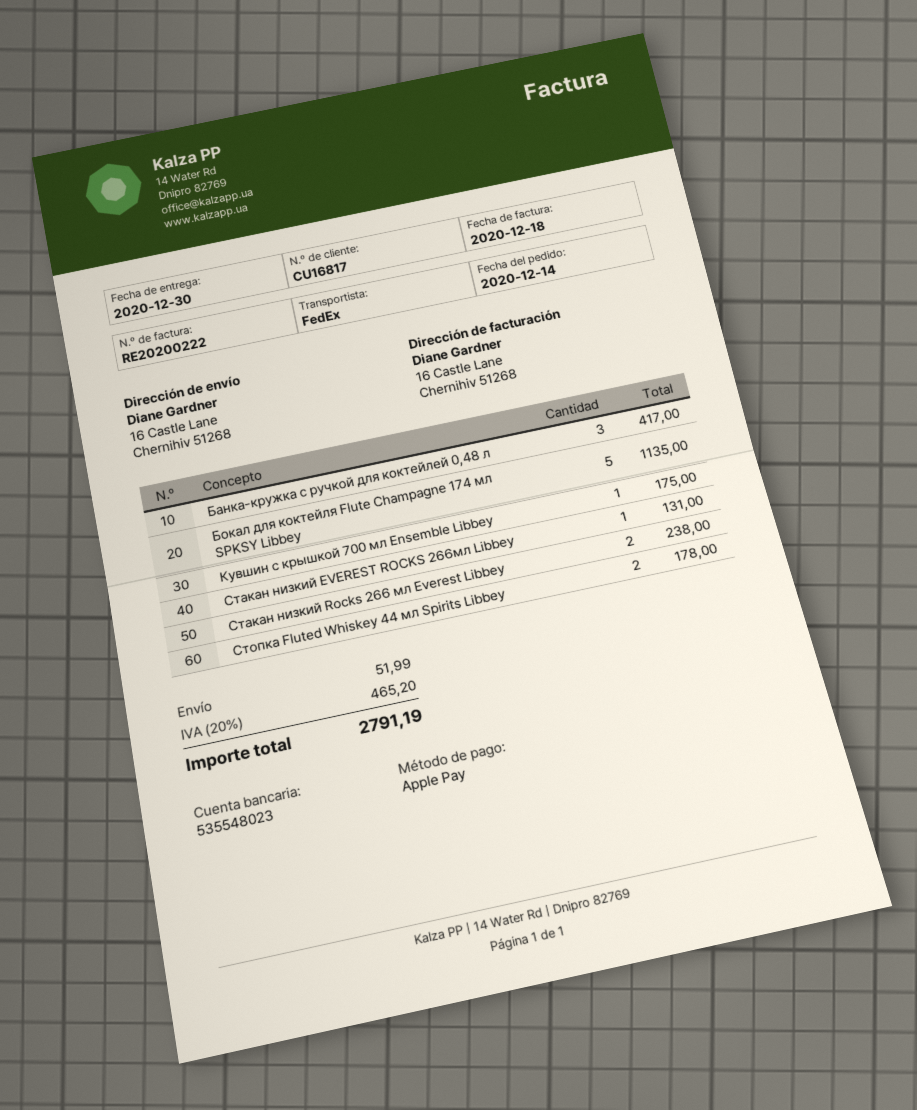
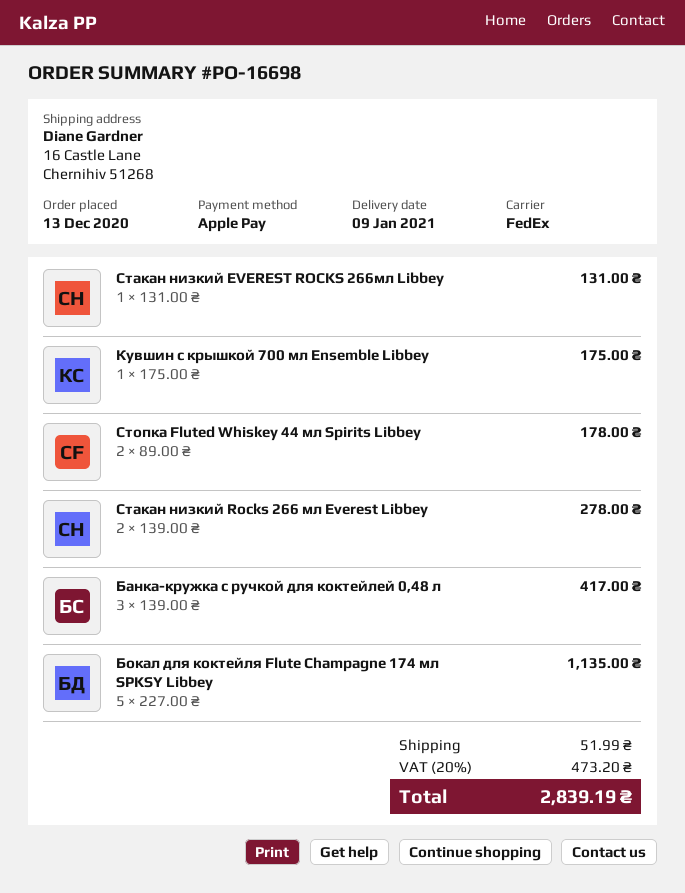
order date: 2020-12-14 -> 2020-12-13
delivery date: 2020-12-30 -> 2021-01-09
Стакан низкий Rocks 266 мл Everest Libbey: 2 for 238.00 -> 2 for 278.00
tax: 20% = 465.20 -> 20% = 473.20
total: 2791.19 -> 2839.19

